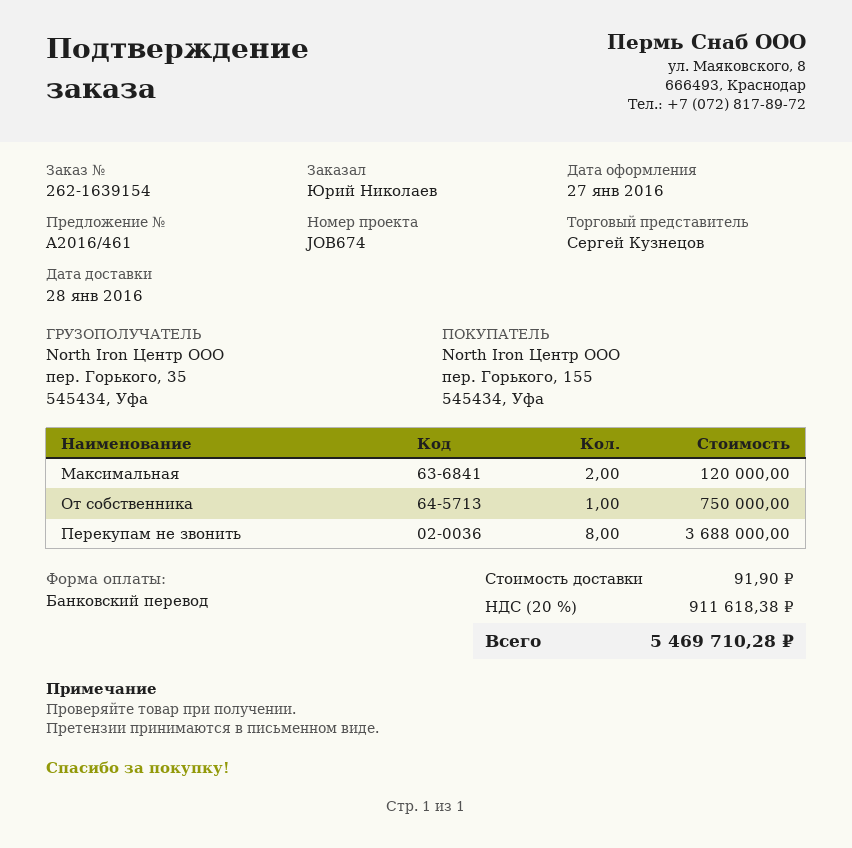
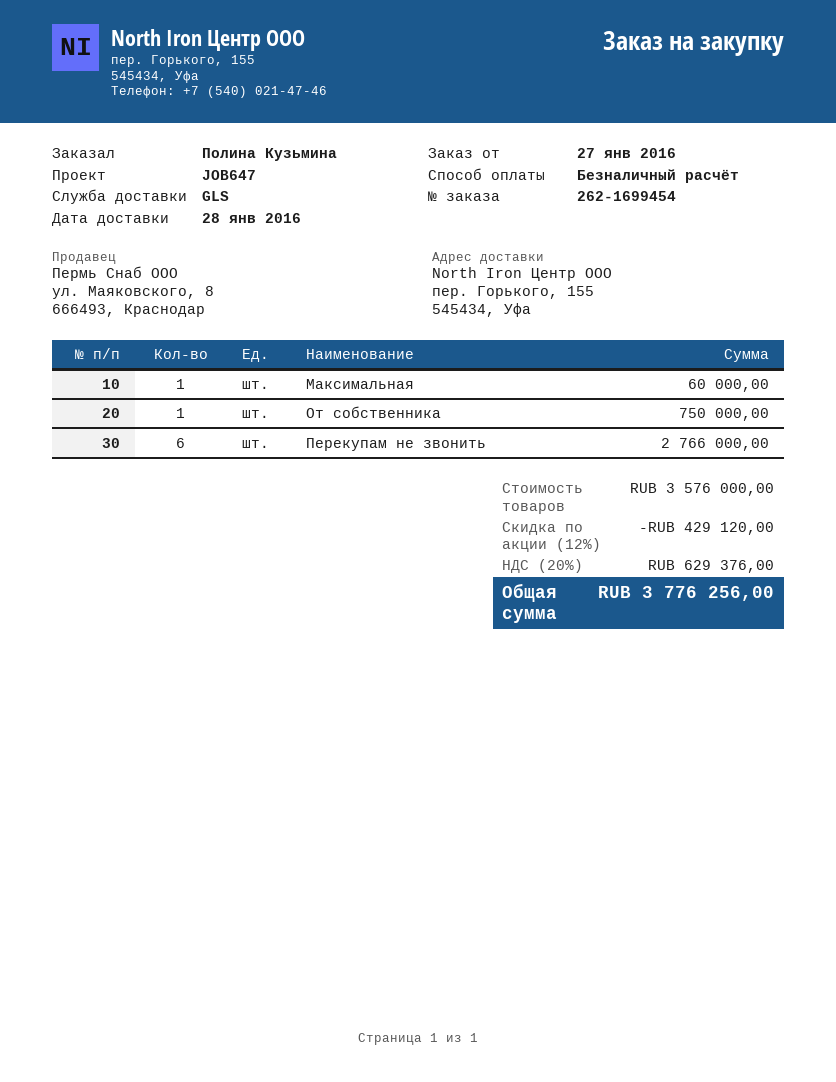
order number: 262-1639154 -> 262-1699454
reference: JOB674 -> JOB647
ordered by: Юрий Николаев -> Полина Кузьмина
ship to: пер. Горького, 35, 545434, Уфа -> пер. Горького, 155, 545434, Уфа
Максимальная: 2 for 120000.00 -> 1 for 60000.00
Перекупам не звонить: 8 for 3688000.00 -> 6 for 2766000.00
discount: none -> 12% = 429120.00
shipping: 91.90 -> none
tax: 20% = 911618.38 -> 20% = 629376.00
total: 5469710.28 -> 3776256.00

